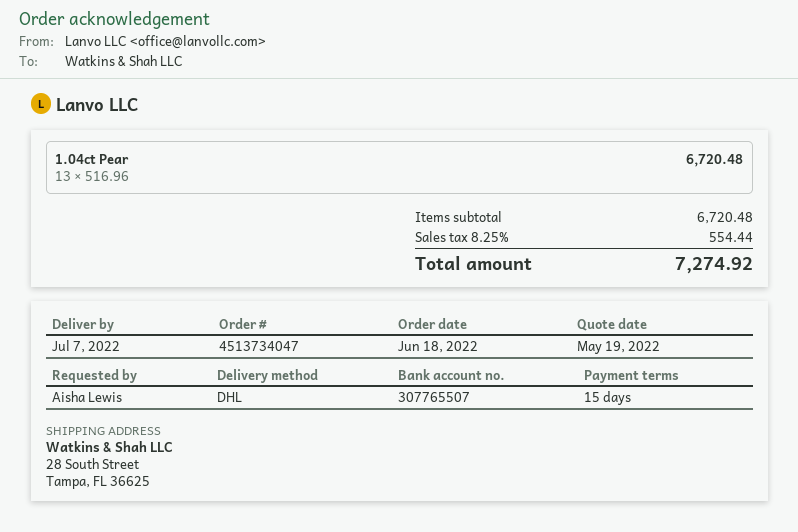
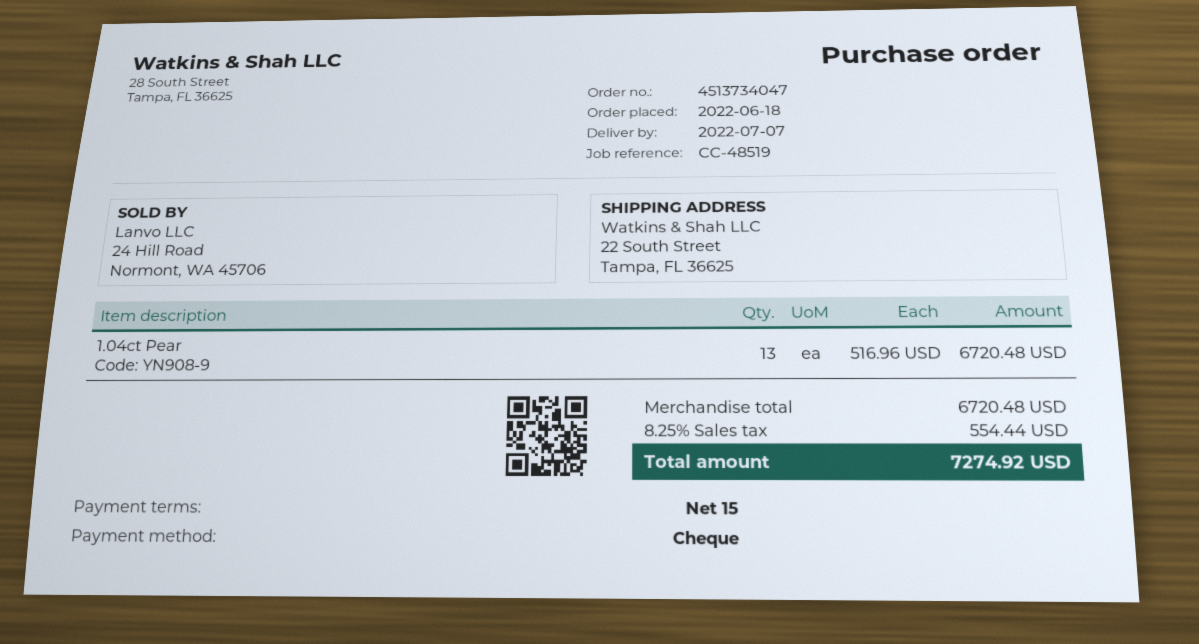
ship to: 28 South Street, Tampa, FL 36625 -> 22 South Street, Tampa, FL 36625

